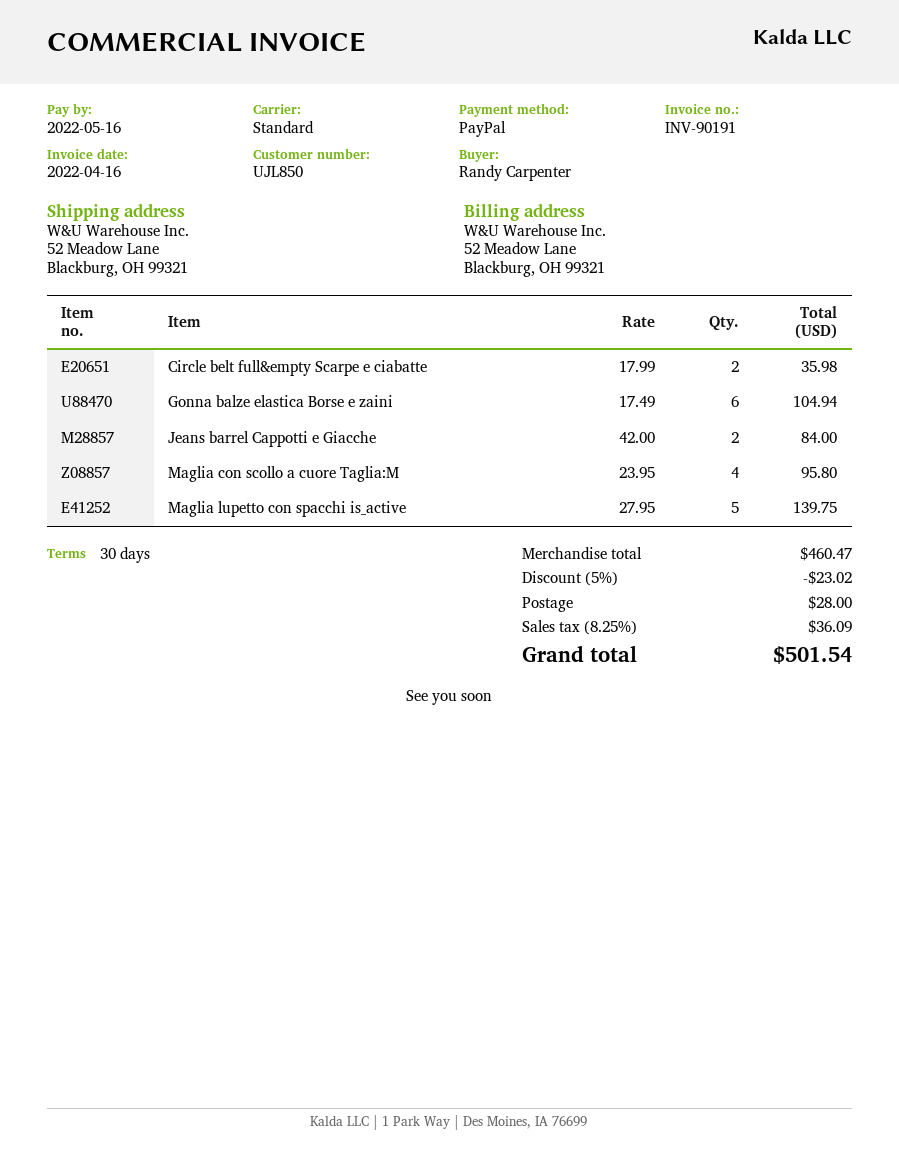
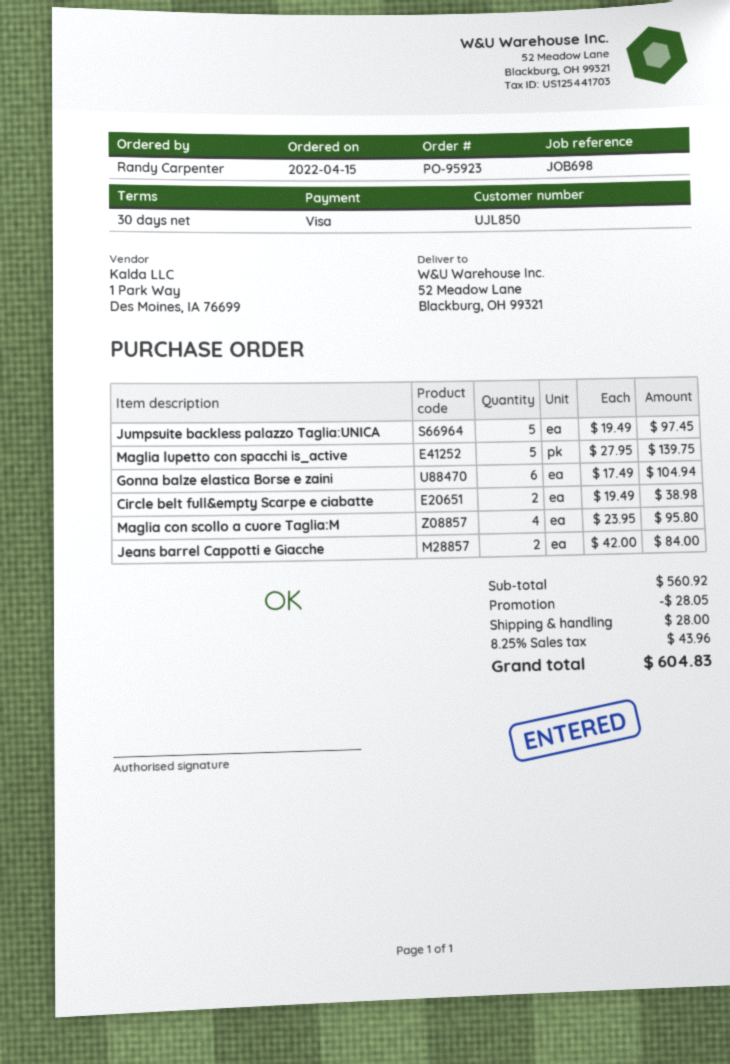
payment method: PayPal -> Visa
Circle belt full&empty Scarpe e ciabatte: 2 x 17.99 = 35.98 -> 2 x 19.49 = 38.98
Jumpsuite backless palazzo Taglia:UNICA: none -> 5 x 19.49 = 97.45
subtotal: 460.47 -> 560.92
discount: 23.02 -> 28.05
tax: 8.25% = 36.09 -> 8.25% = 43.96
total: 501.54 -> 604.83

